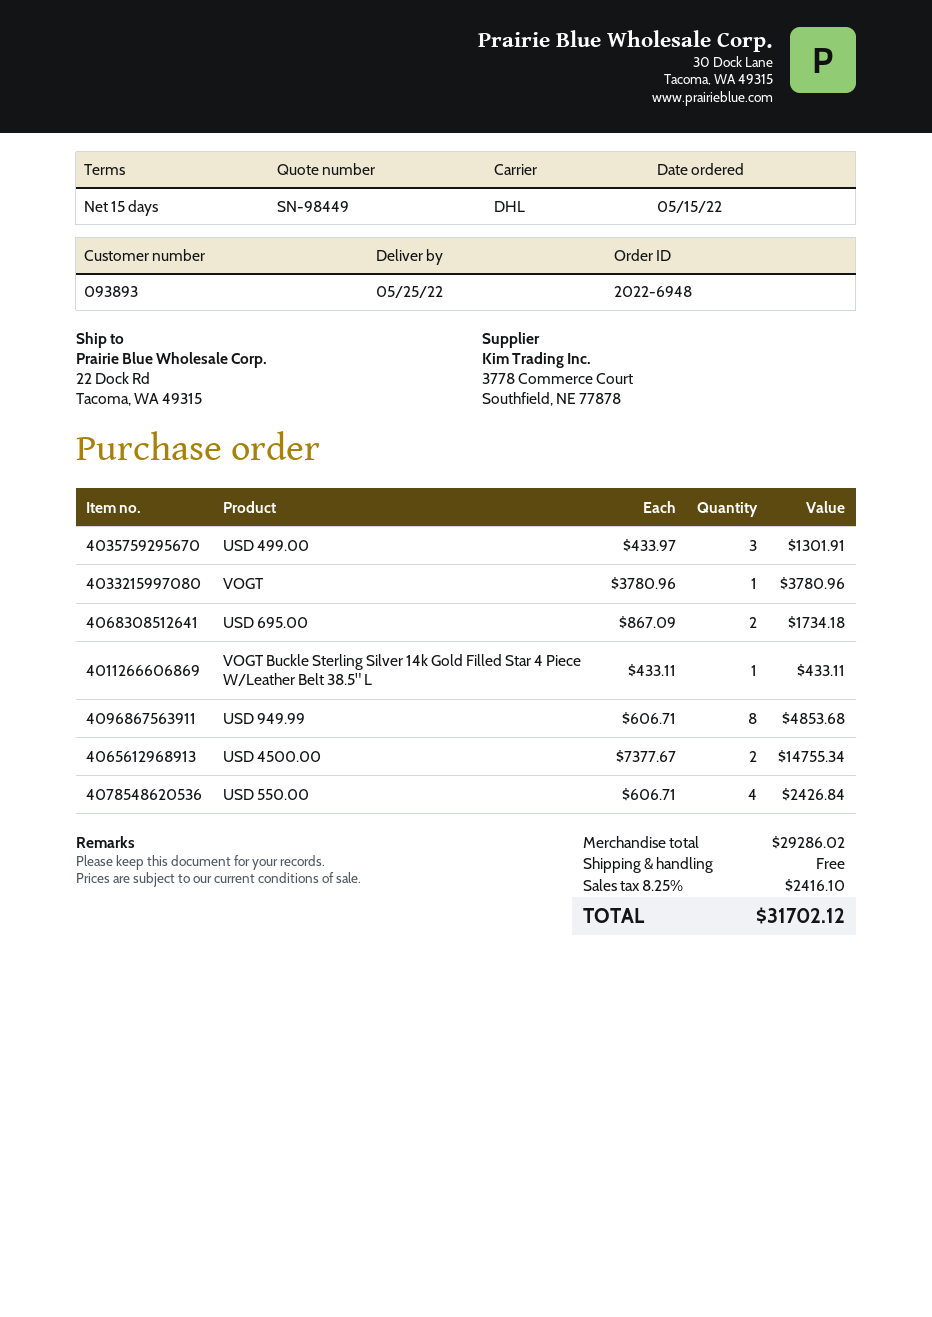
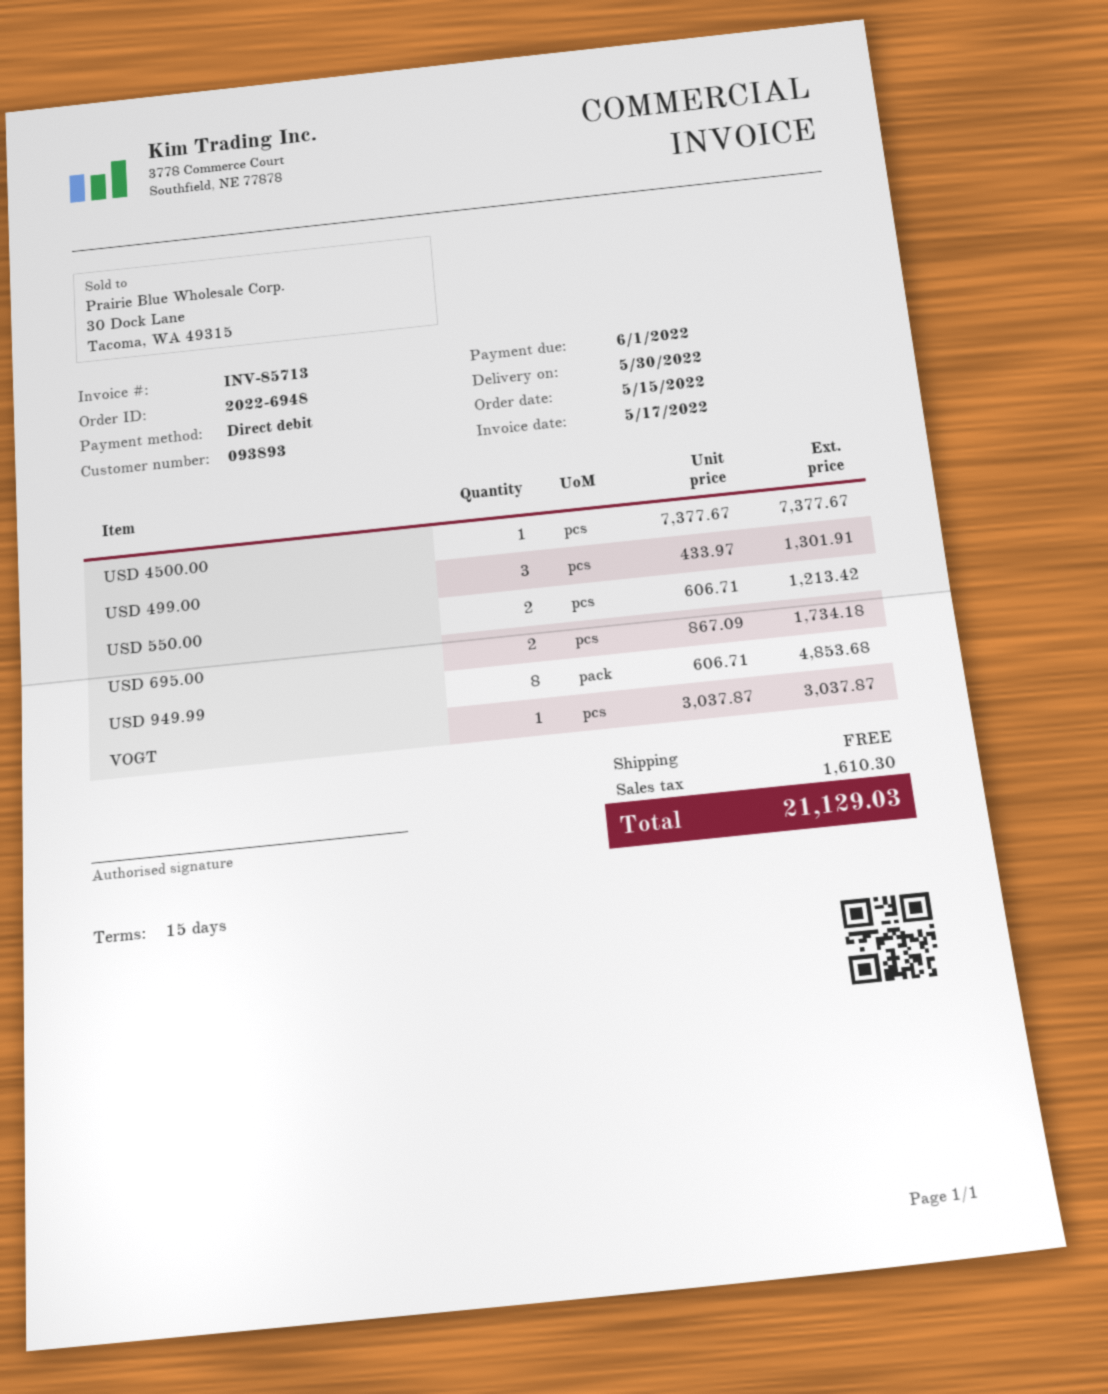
delivery date: 2022-05-25 -> 2022-05-30
VOGT: 1 x 3780.96 = 3780.96 -> 1 x 3037.87 = 3037.87
VOGT Buckle Sterling Silver 14k Gold Filled Star 4 Piece W/Leather Belt 38.5" L: 1 x 433.11 = 433.11 -> none
USD 4500.00: 2 x 7377.67 = 14755.34 -> 1 x 7377.67 = 7377.67
USD 550.00: 4 x 606.71 = 2426.84 -> 2 x 606.71 = 1213.42
tax: 2416.10 -> 1610.30
total: 31702.12 -> 21129.03

